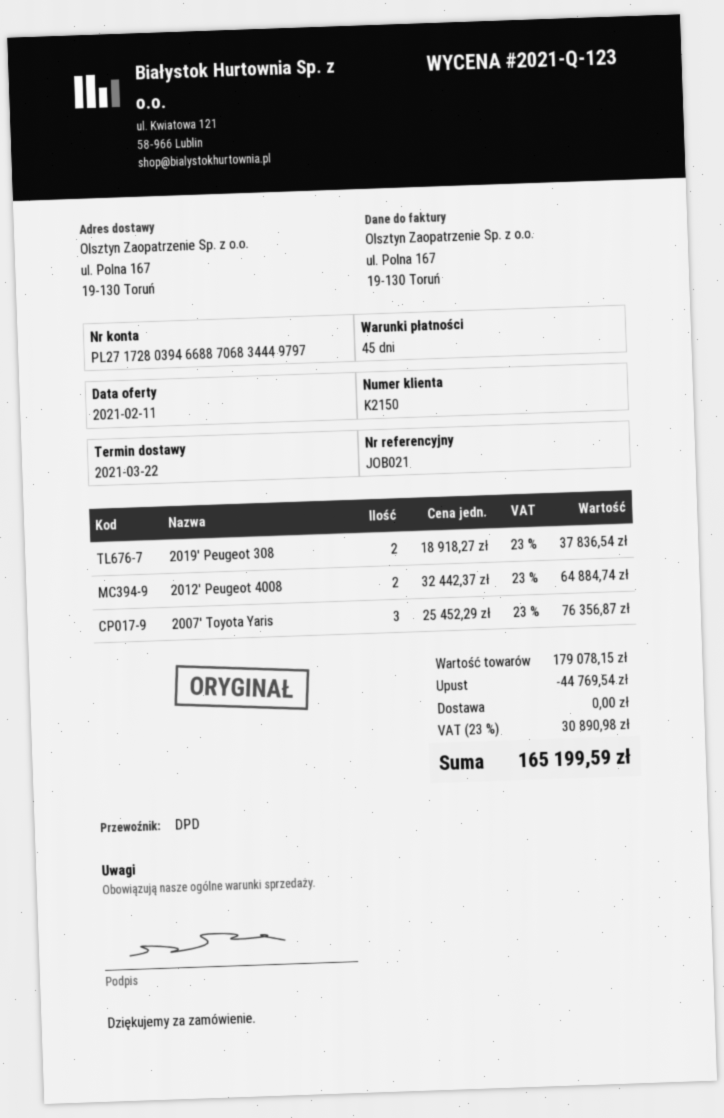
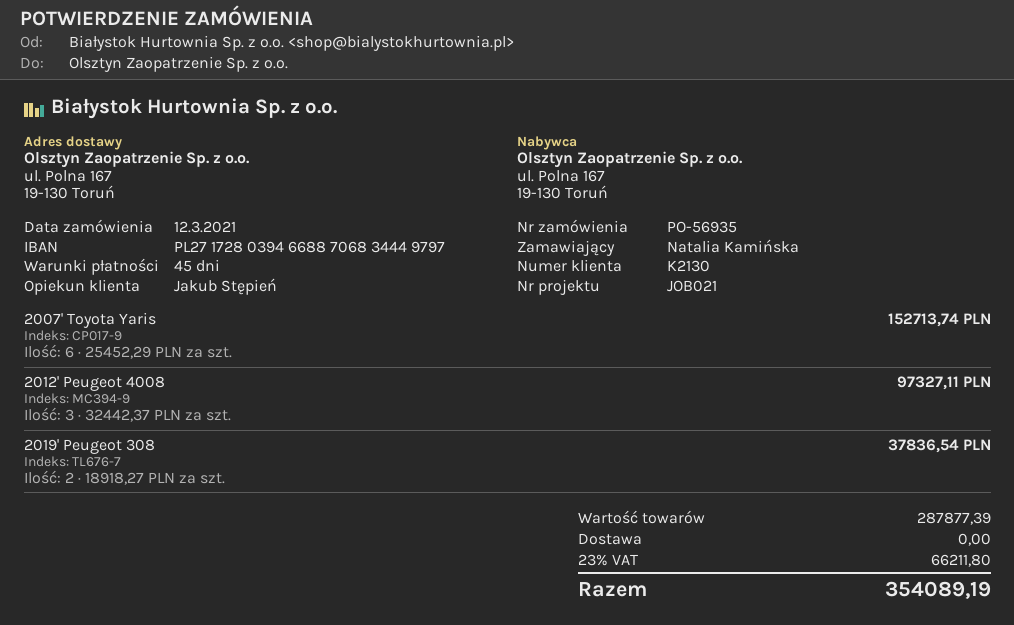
customer number: K2150 -> K2130
2012' Peugeot 4008: 2 x 32442.37 = 64884.74 -> 3 x 32442.37 = 97327.11
2007' Toyota Yaris: 3 x 25452.29 = 76356.87 -> 6 x 25452.29 = 152713.74
subtotal: 179078.15 -> 287877.39
discount: 44769.54 -> none
tax: 23% = 30890.98 -> 23% = 66211.80
total: 165199.59 -> 354089.19

